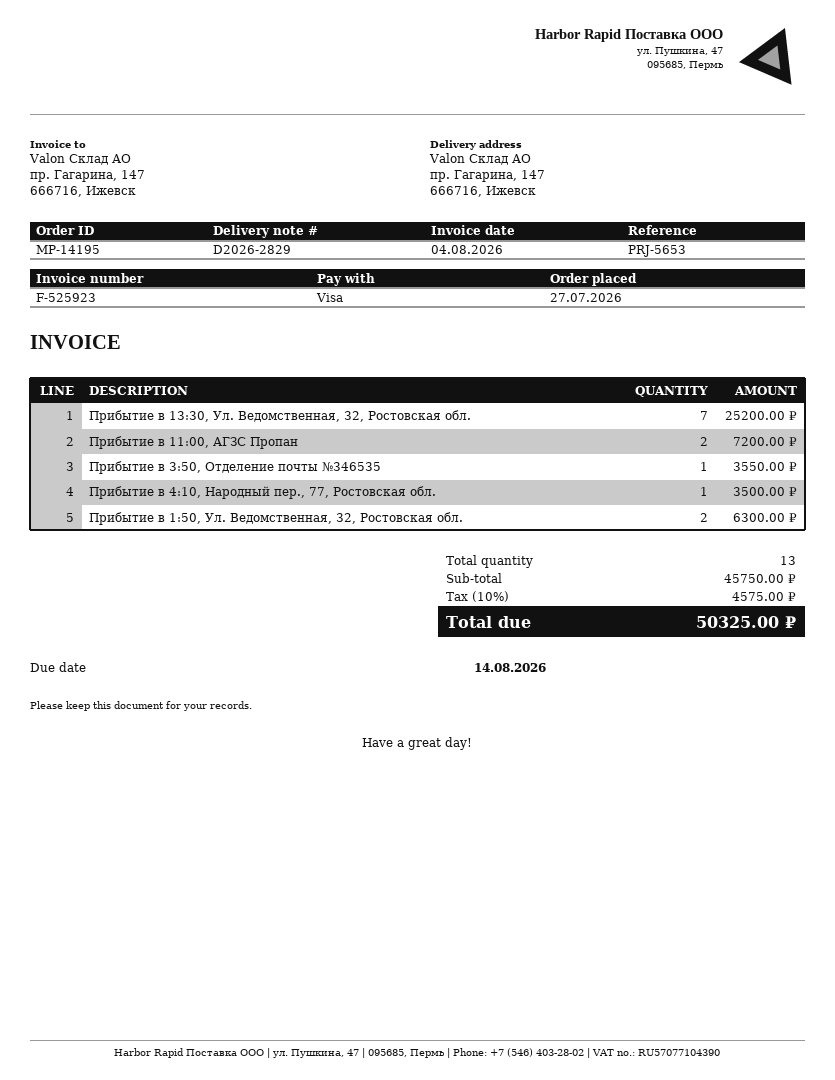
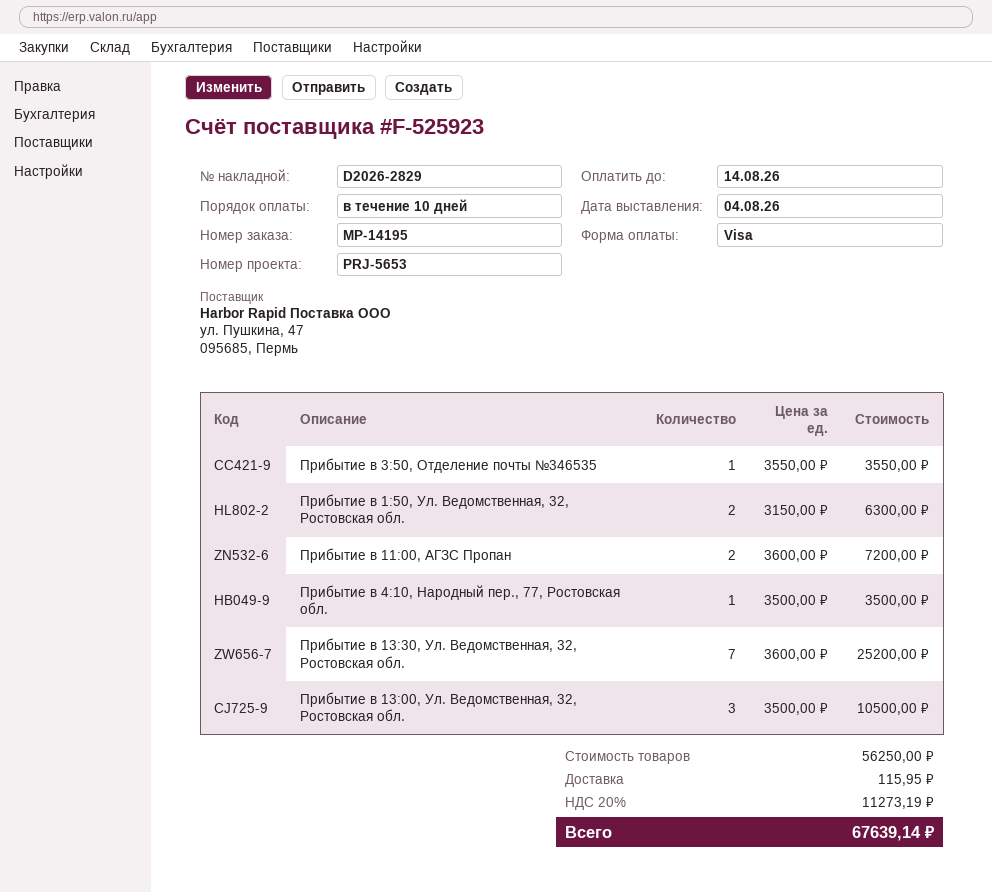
Прибытие в 13:00, Ул. Ведомственная, 32, Ростовская обл.: none -> 3 for 10500.00
subtotal: 45750.00 -> 56250.00
shipping: none -> 115.95
tax: 10% = 4575.00 -> 20% = 11273.19
total: 50325.00 -> 67639.14

